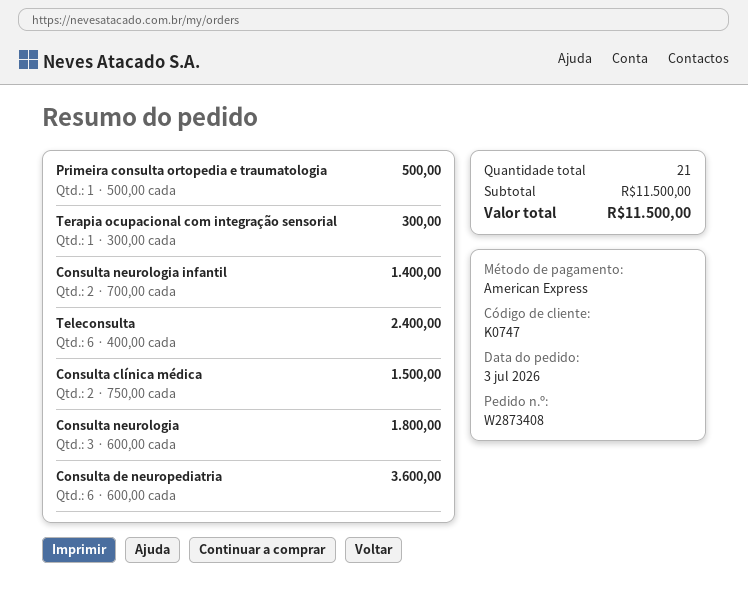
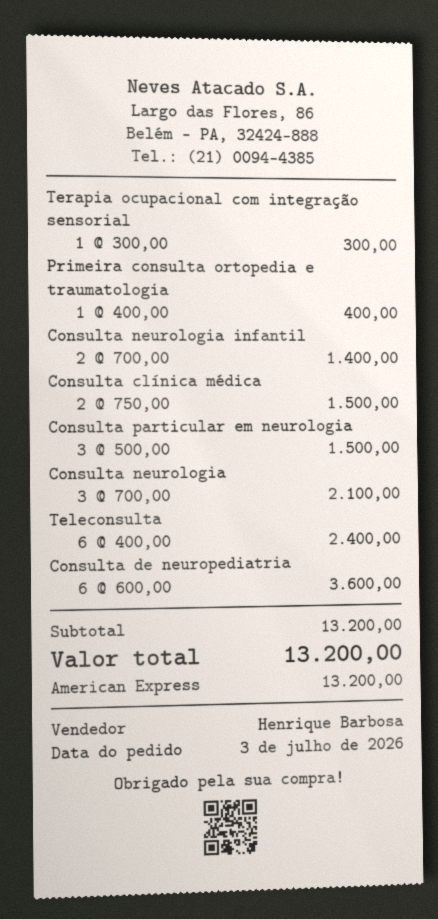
Primeira consulta ortopedia e traumatologia: 1 x 500.00 = 500.00 -> 1 x 400.00 = 400.00
Consulta neurologia: 3 x 600.00 = 1800.00 -> 3 x 700.00 = 2100.00
Consulta particular em neurologia: none -> 3 x 500.00 = 1500.00
subtotal: 11500.00 -> 13200.00
total: 11500.00 -> 13200.00

